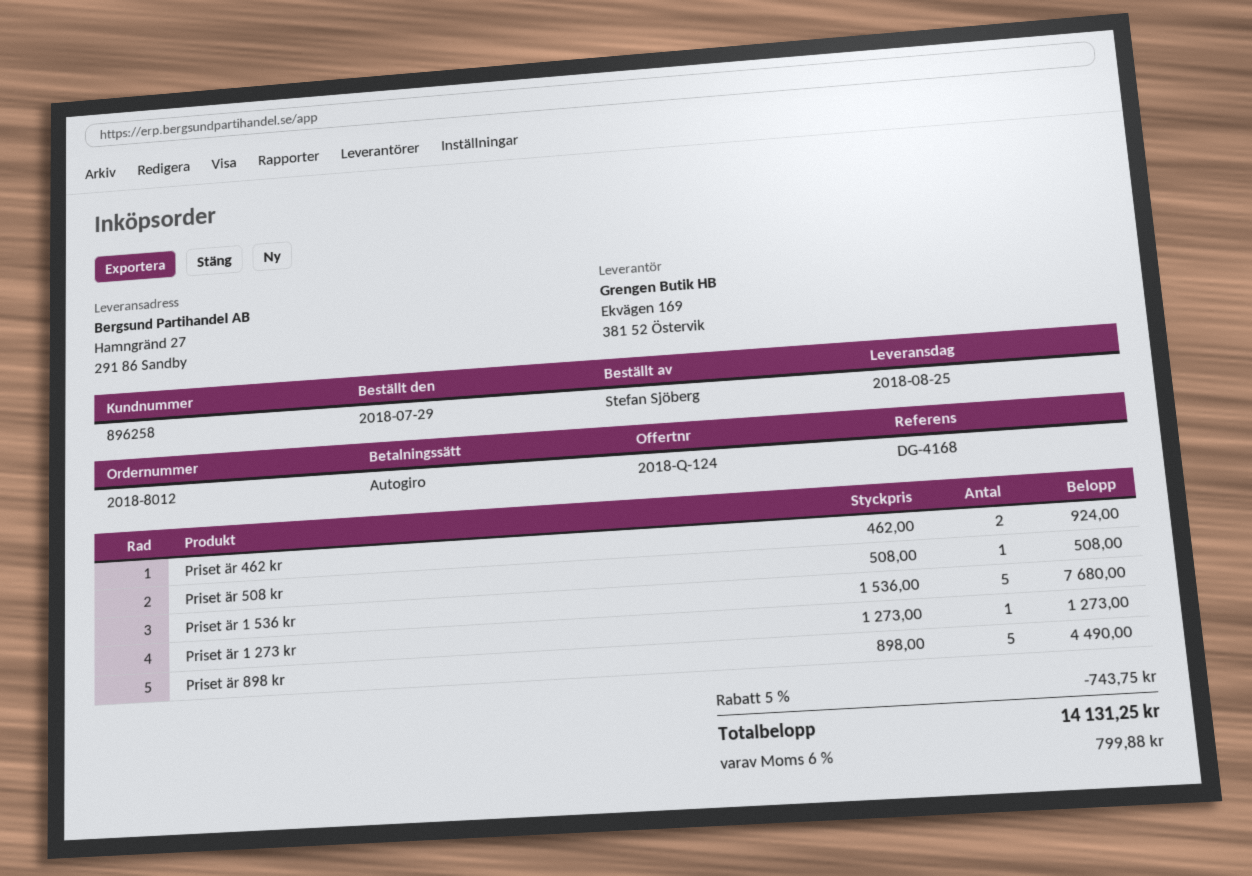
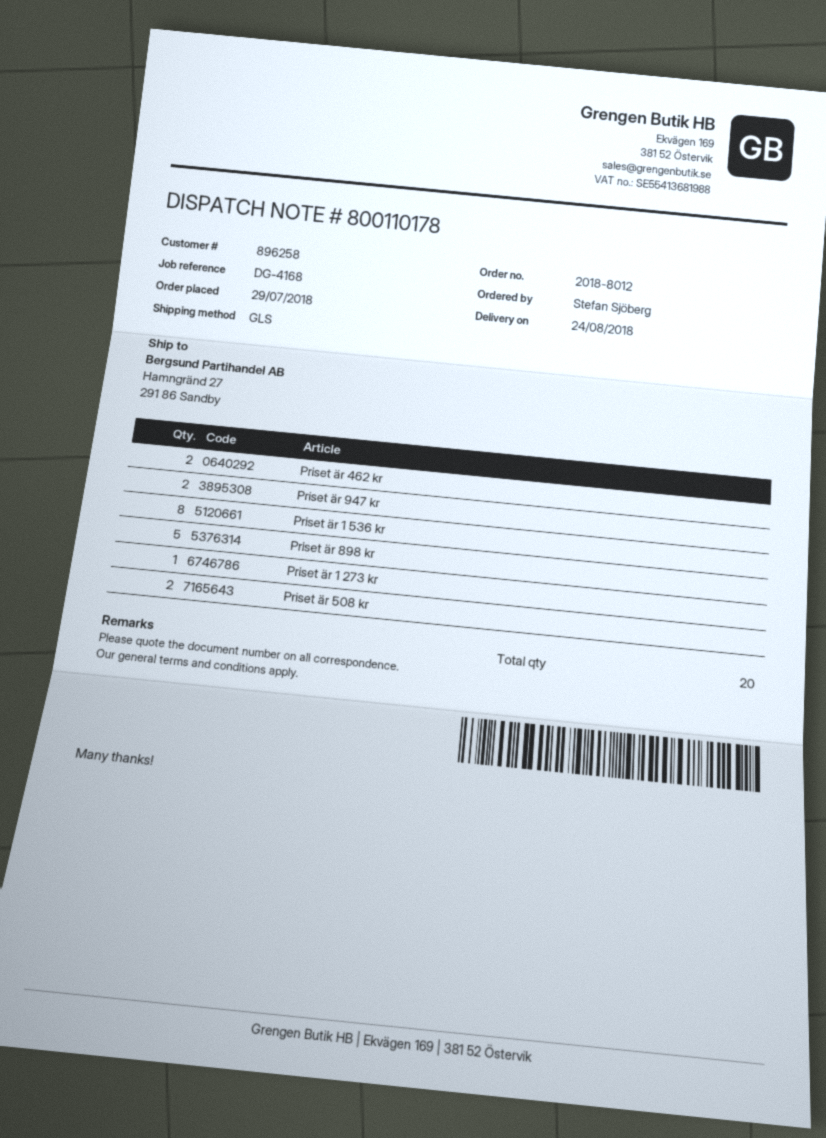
delivery date: 2018-08-25 -> 2018-08-24
Priset är 508 kr: 1 -> 2
Priset är 1 536 kr: 5 -> 8
Priset är 947 kr: none -> 2

